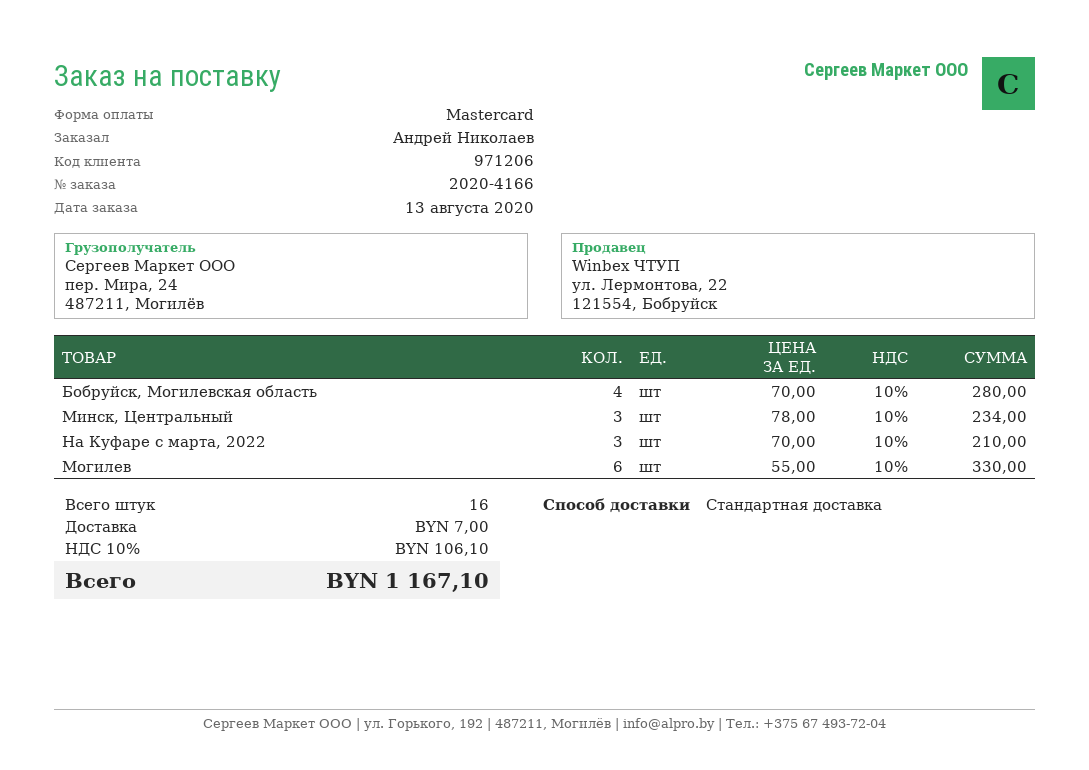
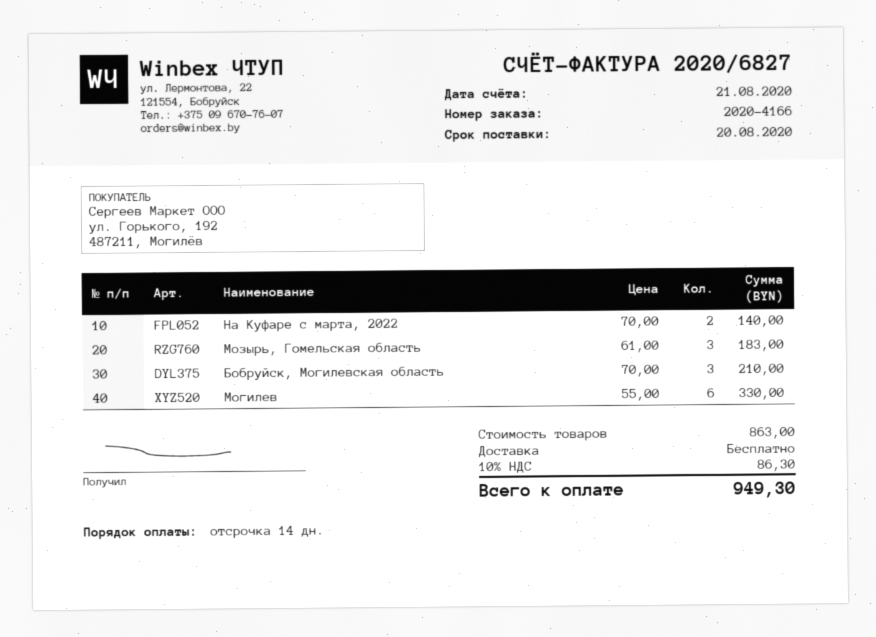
Бобруйск, Могилевская область: 4 x 70.00 = 280.00 -> 3 x 70.00 = 210.00
Минск, Центральный: 3 x 78.00 = 234.00 -> none
На Куфаре с марта, 2022: 3 x 70.00 = 210.00 -> 2 x 70.00 = 140.00
Мозырь, Гомельская область: none -> 3 x 61.00 = 183.00
shipping: 7.00 -> 0.00
tax: 10% = 106.10 -> 10% = 86.30
total: 1167.10 -> 949.30

